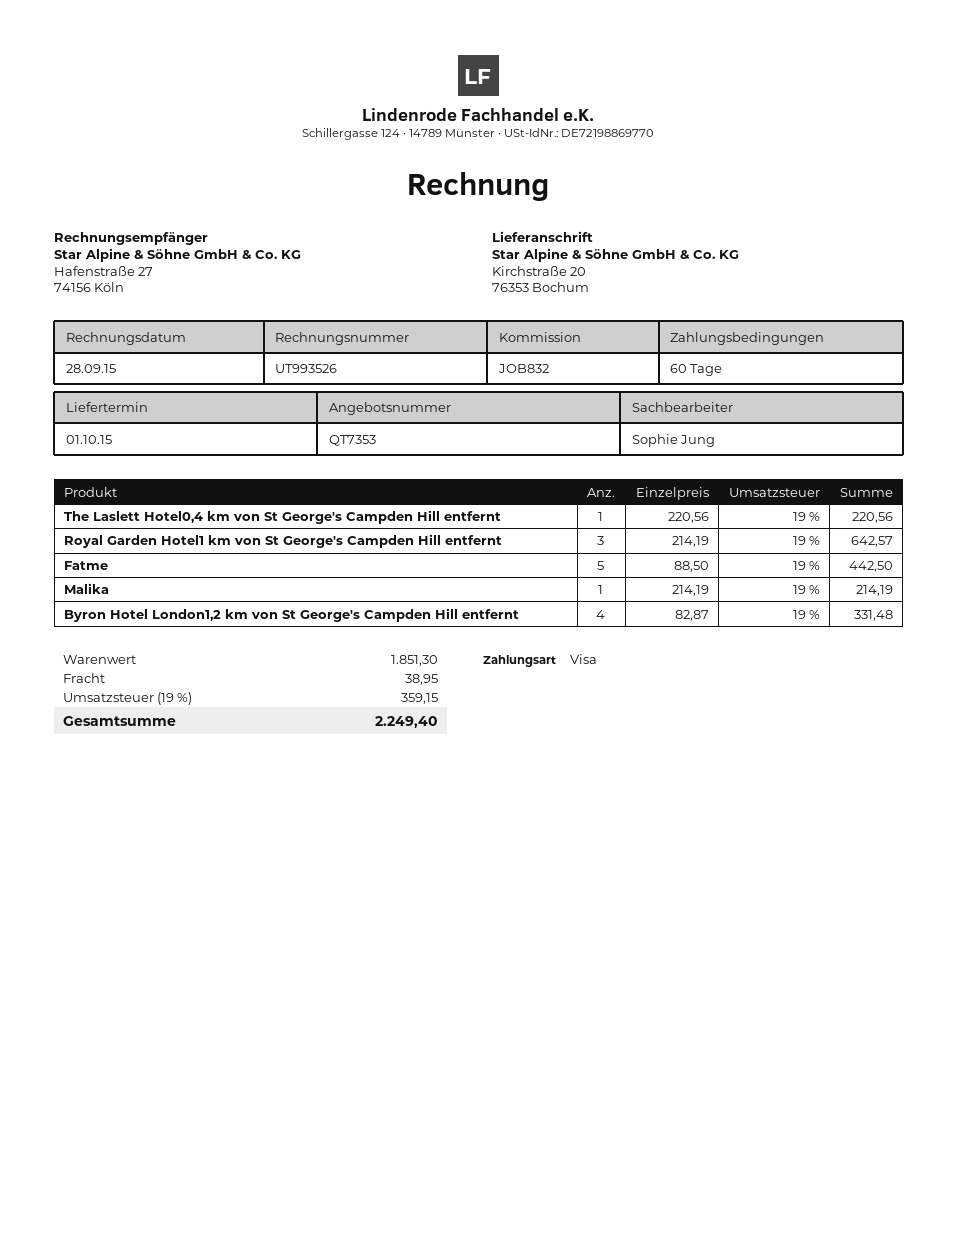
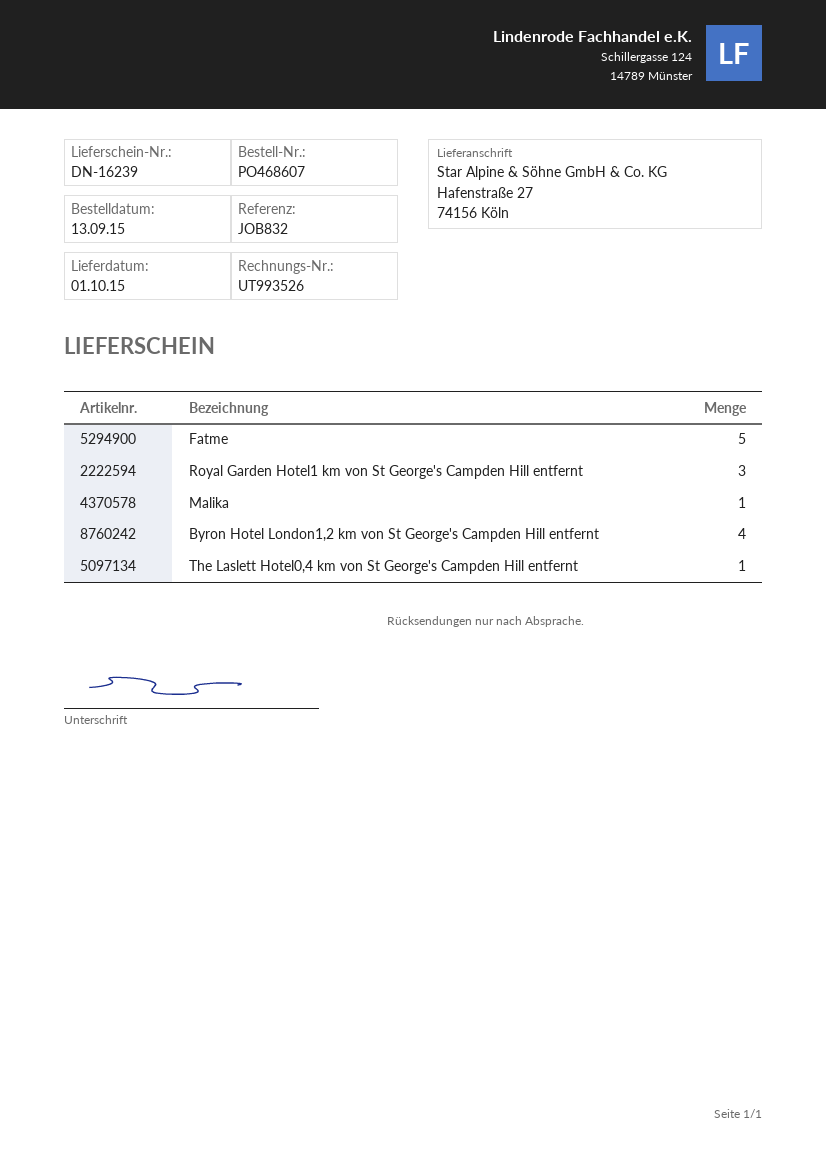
ship to: Kirchstraße 20, 76353 Bochum -> Hafenstraße 27, 74156 Köln

